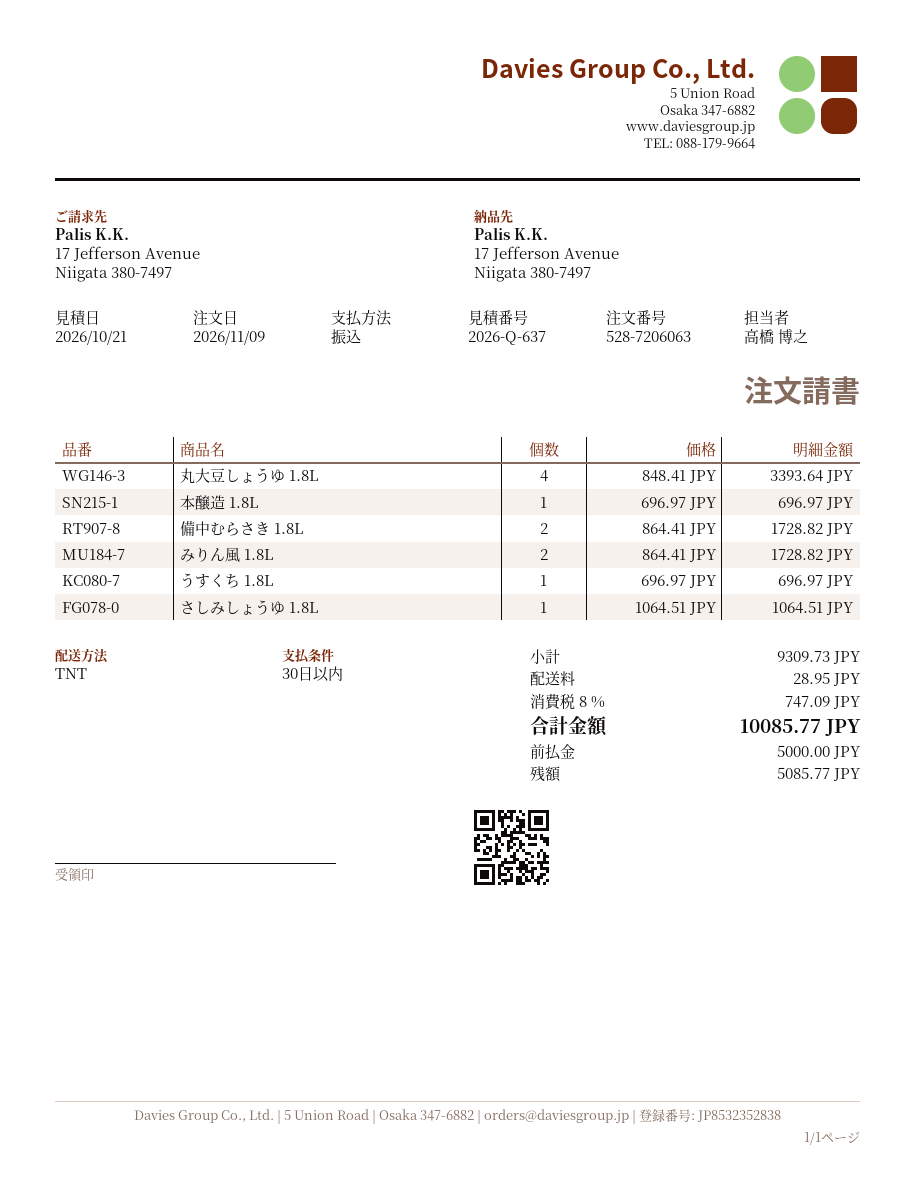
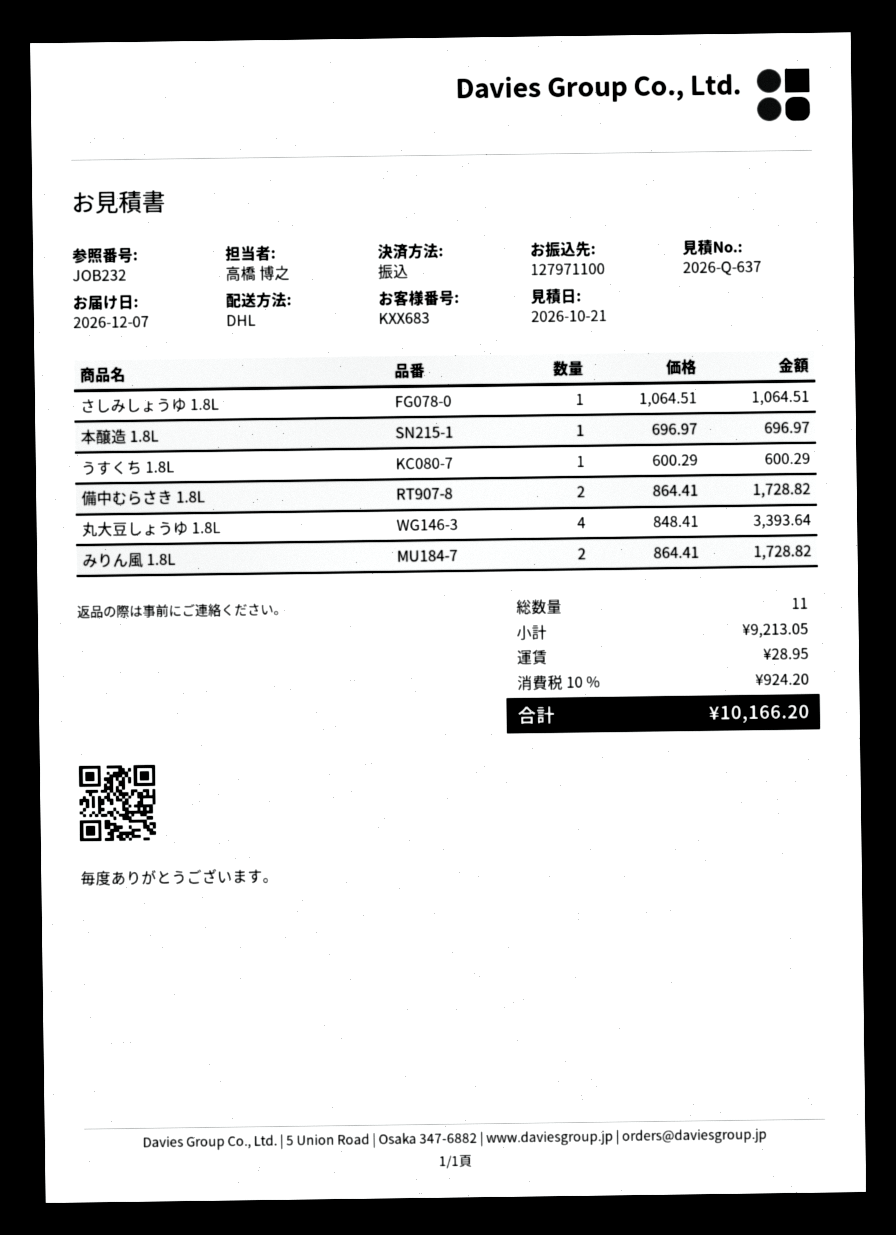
shipping method: TNT -> DHL
うすくち 1.8L: 1 x 696.97 = 696.97 -> 1 x 600.29 = 600.29
subtotal: 9309.73 -> 9213.05
tax: 8% = 747.09 -> 10% = 924.20
total: 10085.77 -> 10166.20

